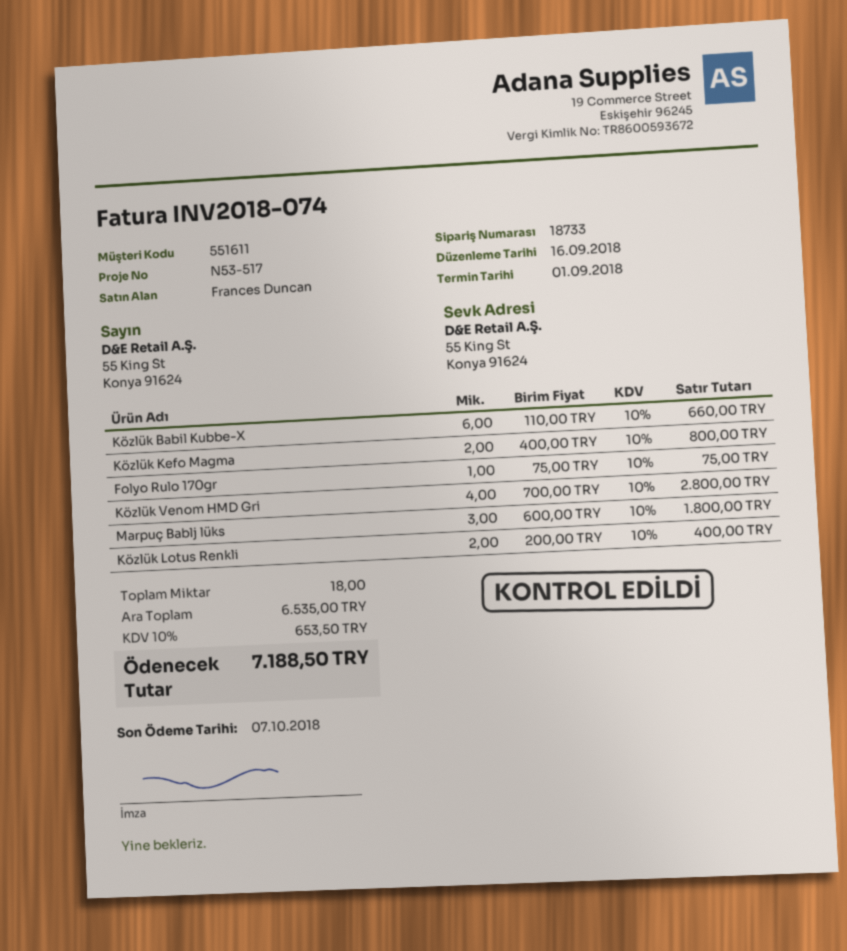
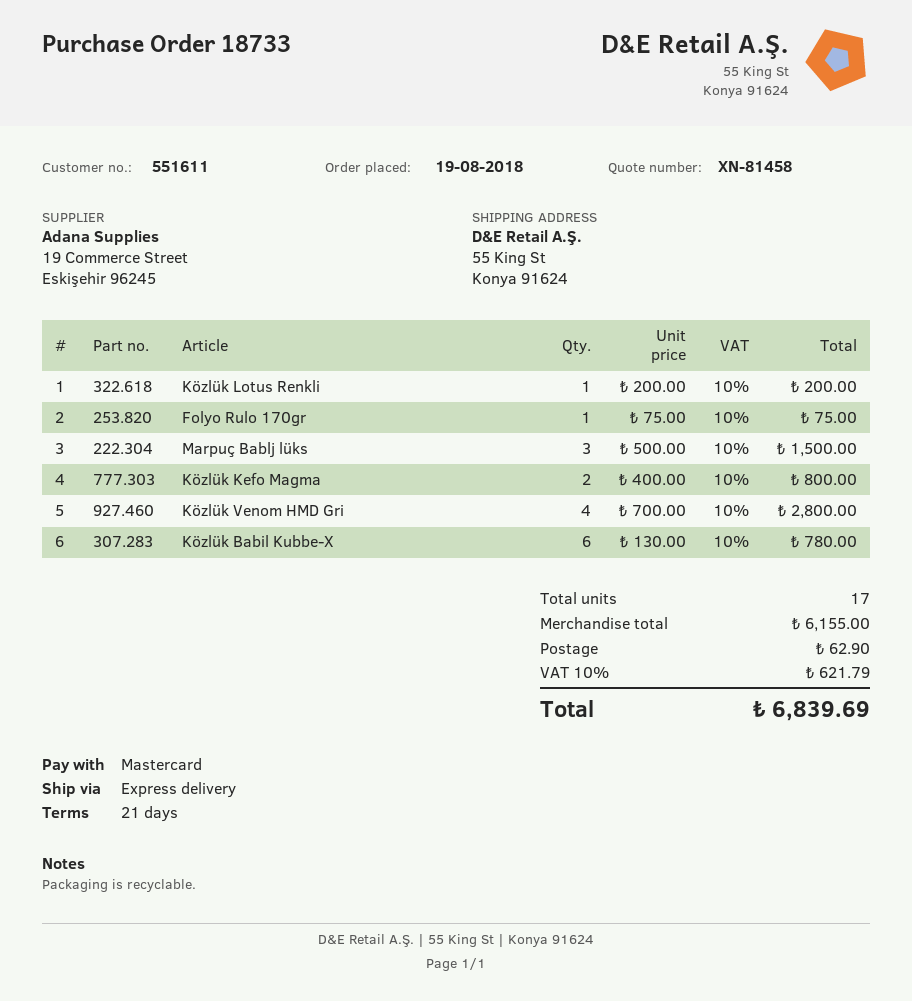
Közlük Babil Kubbe-X: 6 x 110.00 = 660.00 -> 6 x 130.00 = 780.00
Marpuç Bablj lüks: 3 x 600.00 = 1800.00 -> 3 x 500.00 = 1500.00
Közlük Lotus Renkli: 2 x 200.00 = 400.00 -> 1 x 200.00 = 200.00
total quantity: 18 -> 17
subtotal: 6535.00 -> 6155.00
shipping: none -> 62.90
tax: 10% = 653.50 -> 10% = 621.79
total: 7188.50 -> 6839.69

